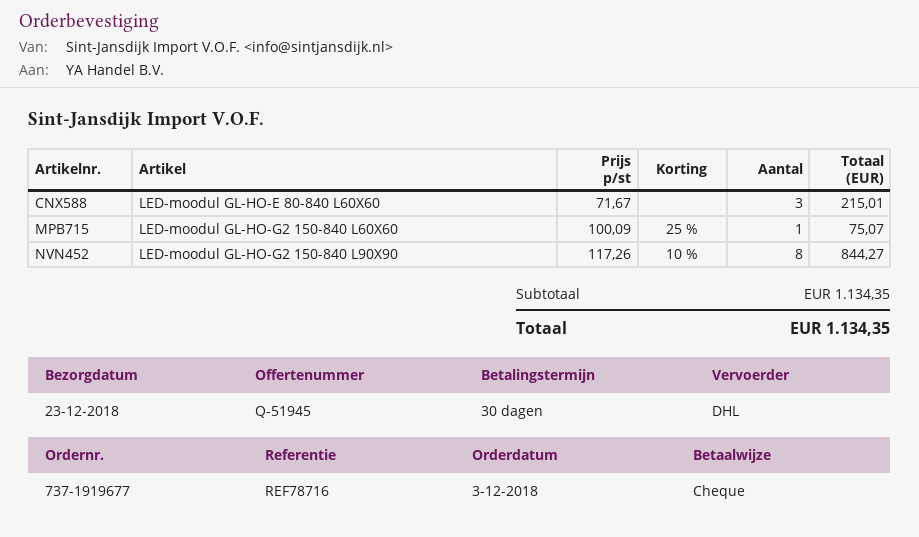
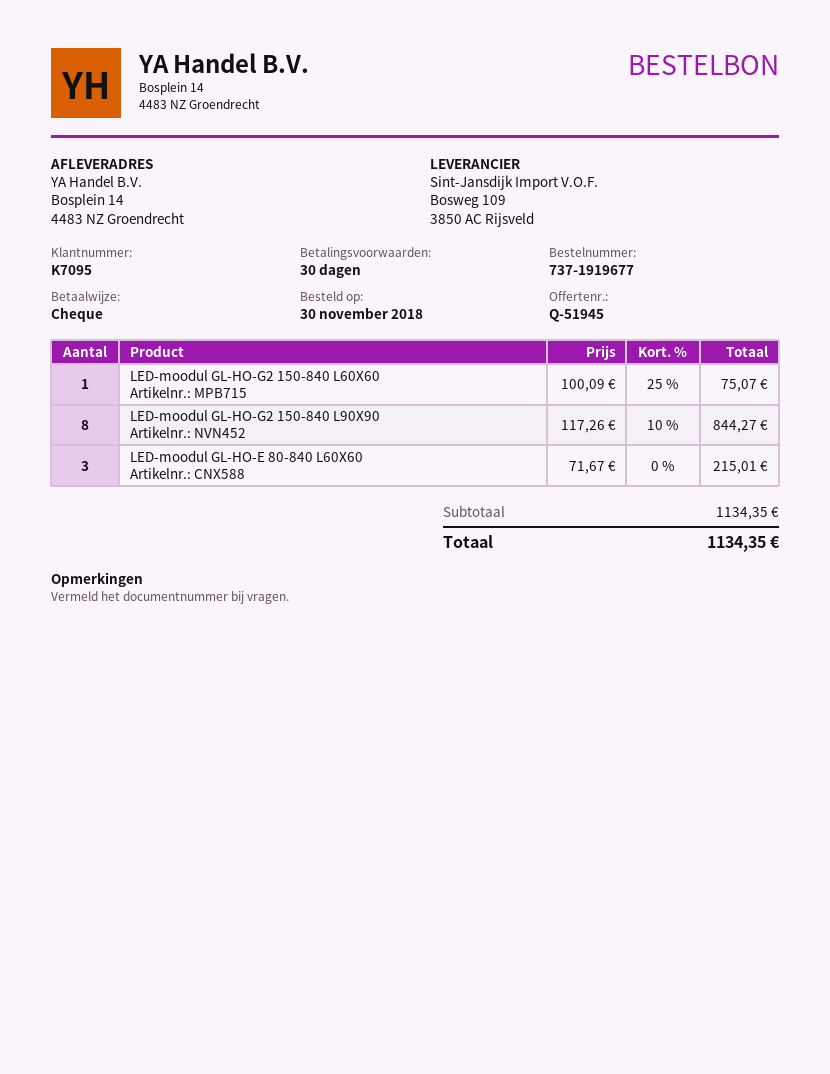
order date: 2018-12-03 -> 2018-11-30

